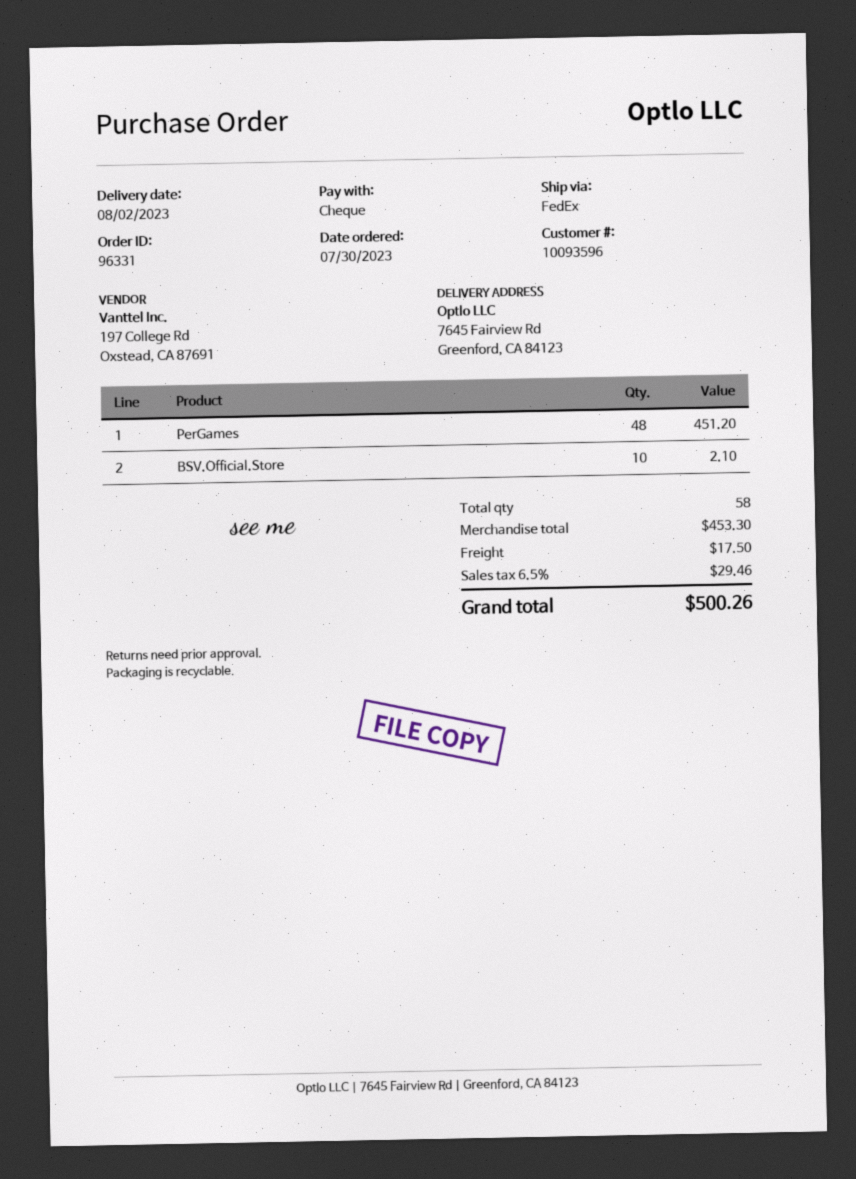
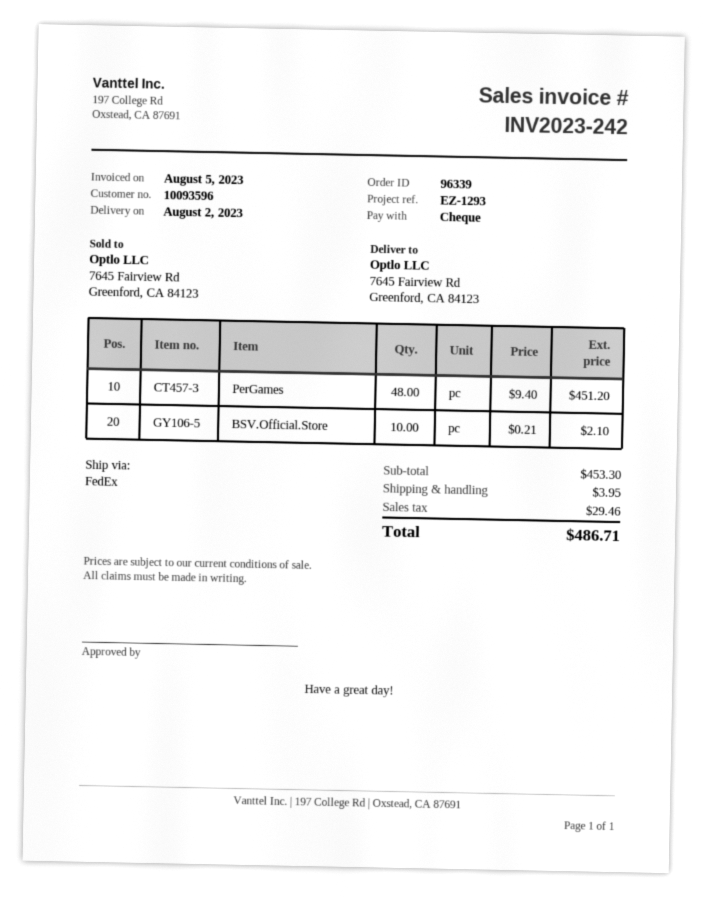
order number: 96331 -> 96339
shipping: 17.50 -> 3.95
total: 500.26 -> 486.71

